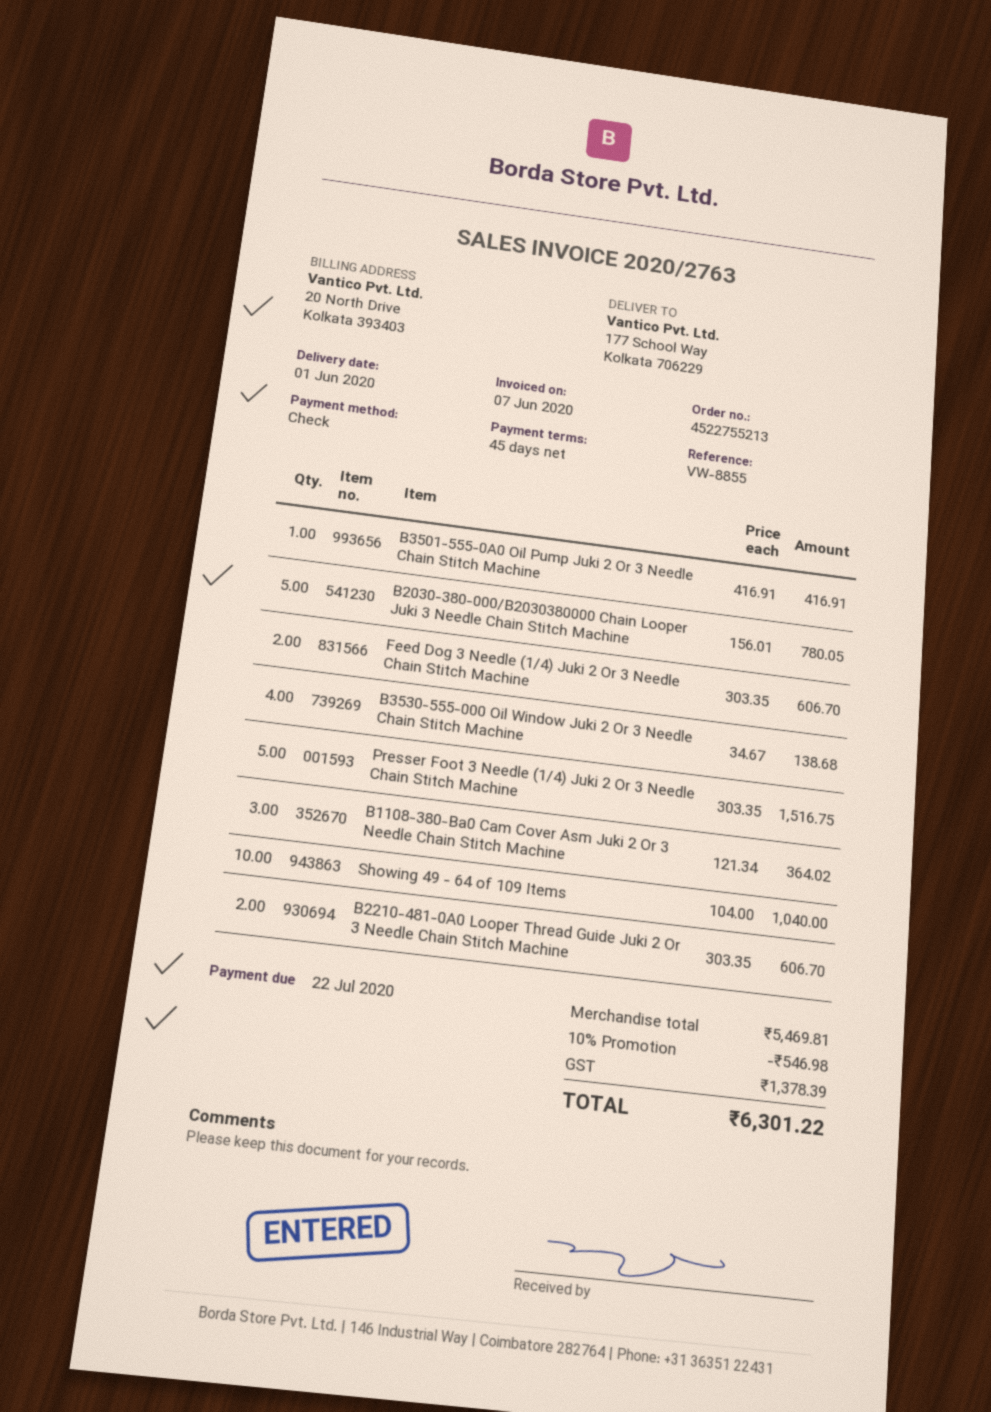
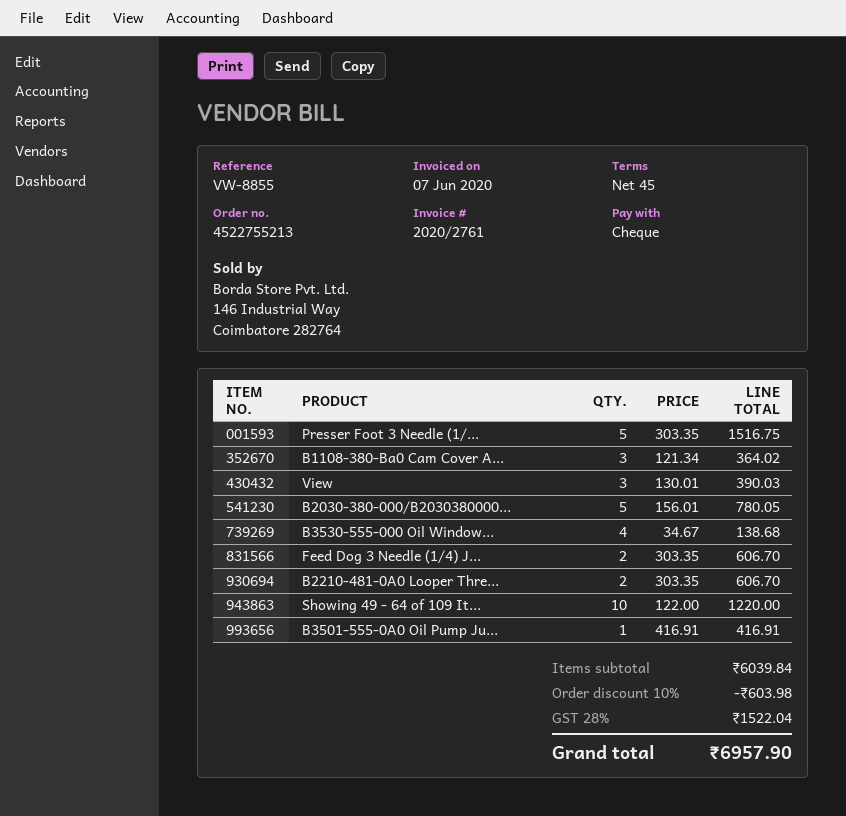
invoice number: 2020/2763 -> 2020/2761
Showing 49 - 64 of 109 Items: 10 x 104.00 = 1040.00 -> 10 x 122.00 = 1220.00
View: none -> 3 x 130.01 = 390.03
subtotal: 5469.81 -> 6039.84
discount: 10% = 546.98 -> 10% = 603.98
tax: 1378.39 -> 1522.04
total: 6301.22 -> 6957.90

